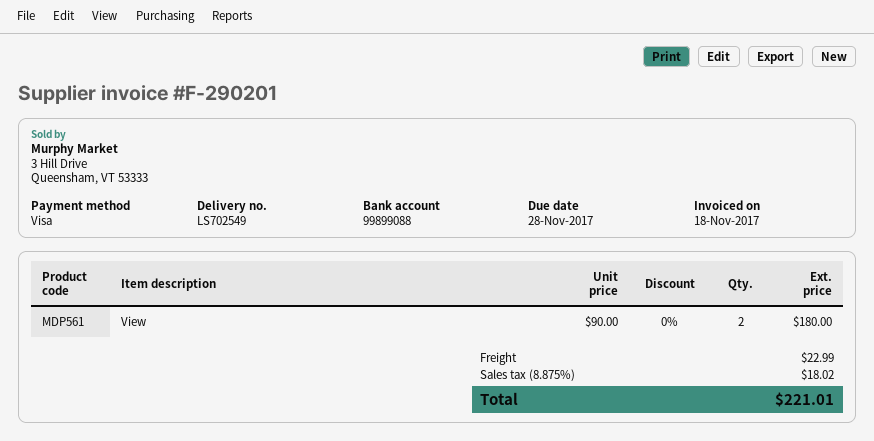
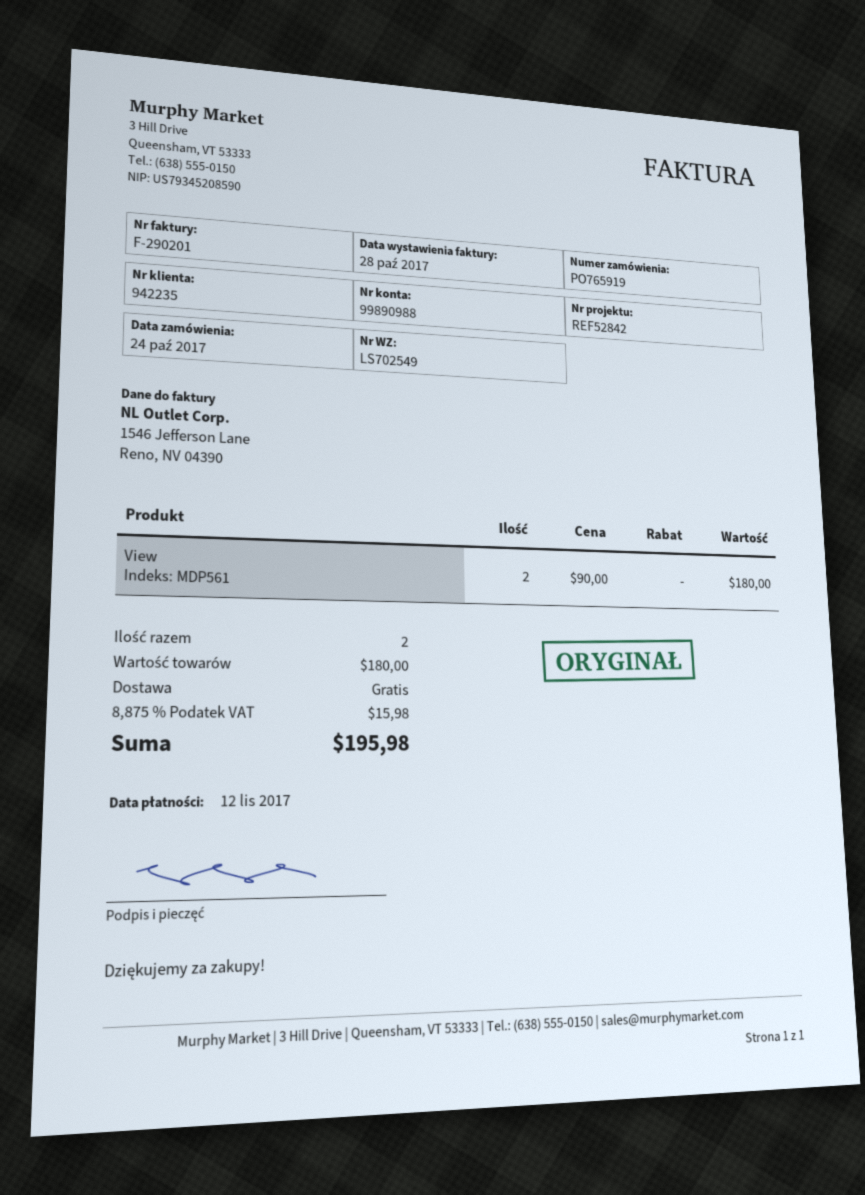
invoice date: 2017-11-18 -> 2017-10-28
due date: 2017-11-28 -> 2017-11-12
bank account: 99899088 -> 99890988
shipping: 22.99 -> 0.00
tax: 8.875% = 18.02 -> 8.875% = 15.98
total: 221.01 -> 195.98

